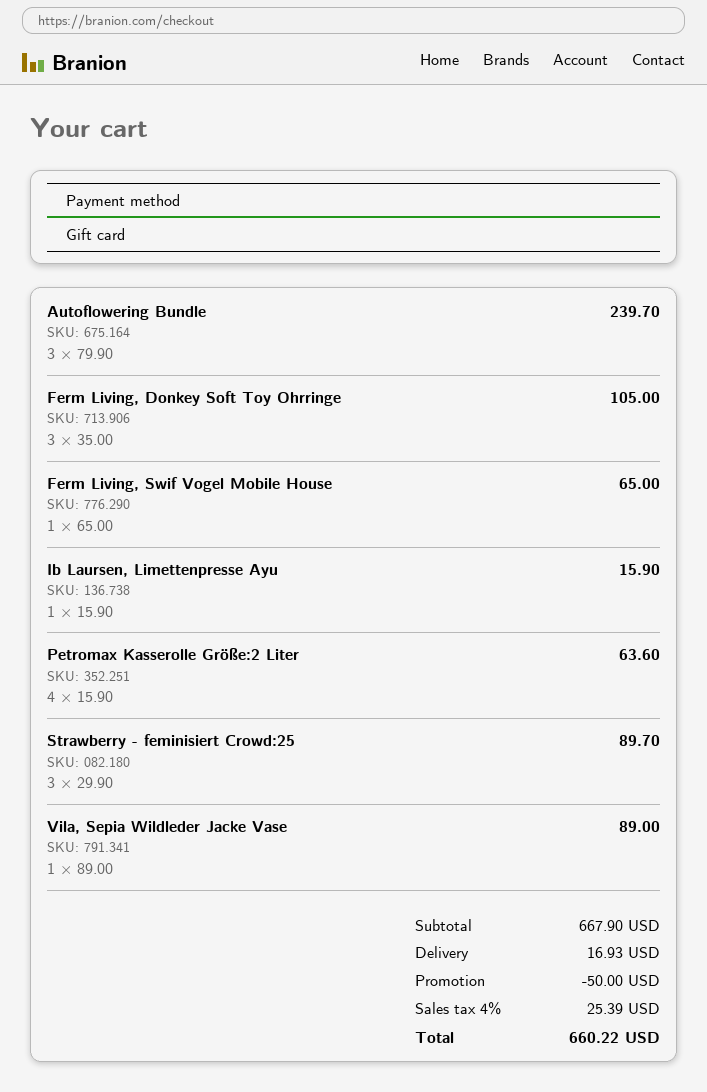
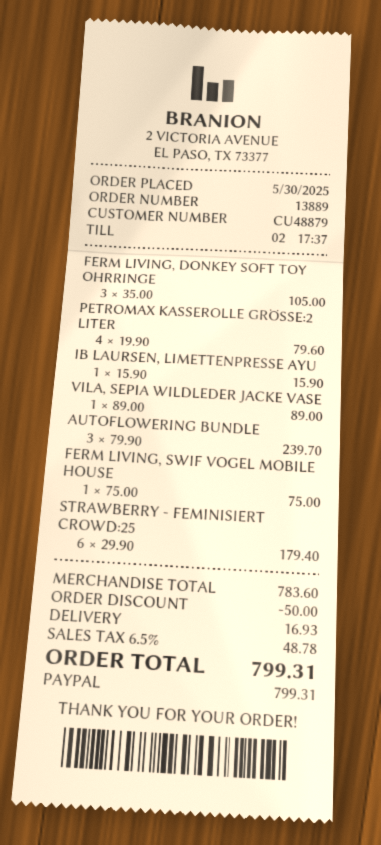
payment method: gift card -> PayPal
Ferm Living, Swif Vogel Mobile House: 1 x 65.00 = 65.00 -> 1 x 75.00 = 75.00
Petromax Kasserolle Größe:2 Liter: 4 x 15.90 = 63.60 -> 4 x 19.90 = 79.60
Strawberry - feminisiert Crowd:25: 3 x 29.90 = 89.70 -> 6 x 29.90 = 179.40
subtotal: 667.90 -> 783.60
tax: 4% = 25.39 -> 6.5% = 48.78
total: 660.22 -> 799.31

